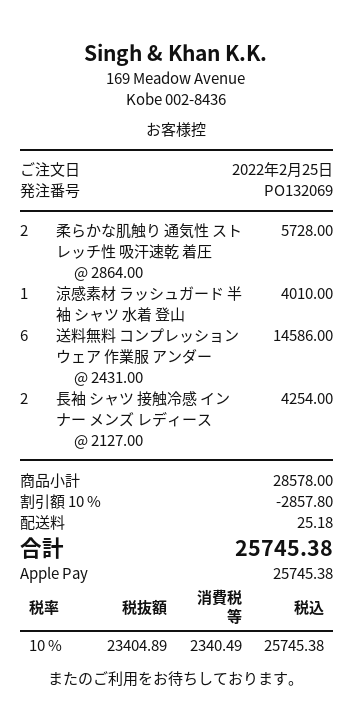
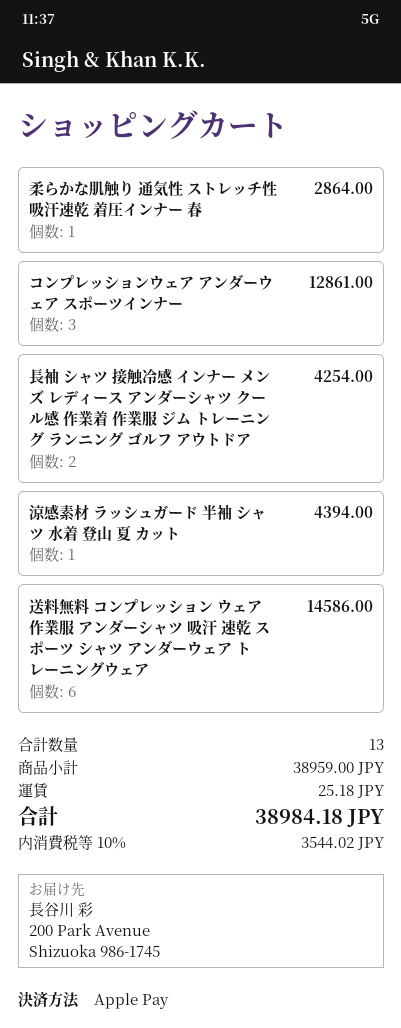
柔らかな肌触り 通気性 ストレッチ性 吸汗速乾 着圧: 2 for 5728.00 -> 1 for 2864.00
涼感素材 ラッシュガード 半袖 シャツ 水着 登山: 1 for 4010.00 -> 1 for 4394.00
コンプレッションウェア アンダーウェア スポーツインナー: none -> 3 for 12861.00
subtotal: 28578.00 -> 38959.00
discount: 10% = 2857.80 -> none
tax: 10% = 2340.49 -> 10% = 3544.02
total: 25745.38 -> 38984.18

